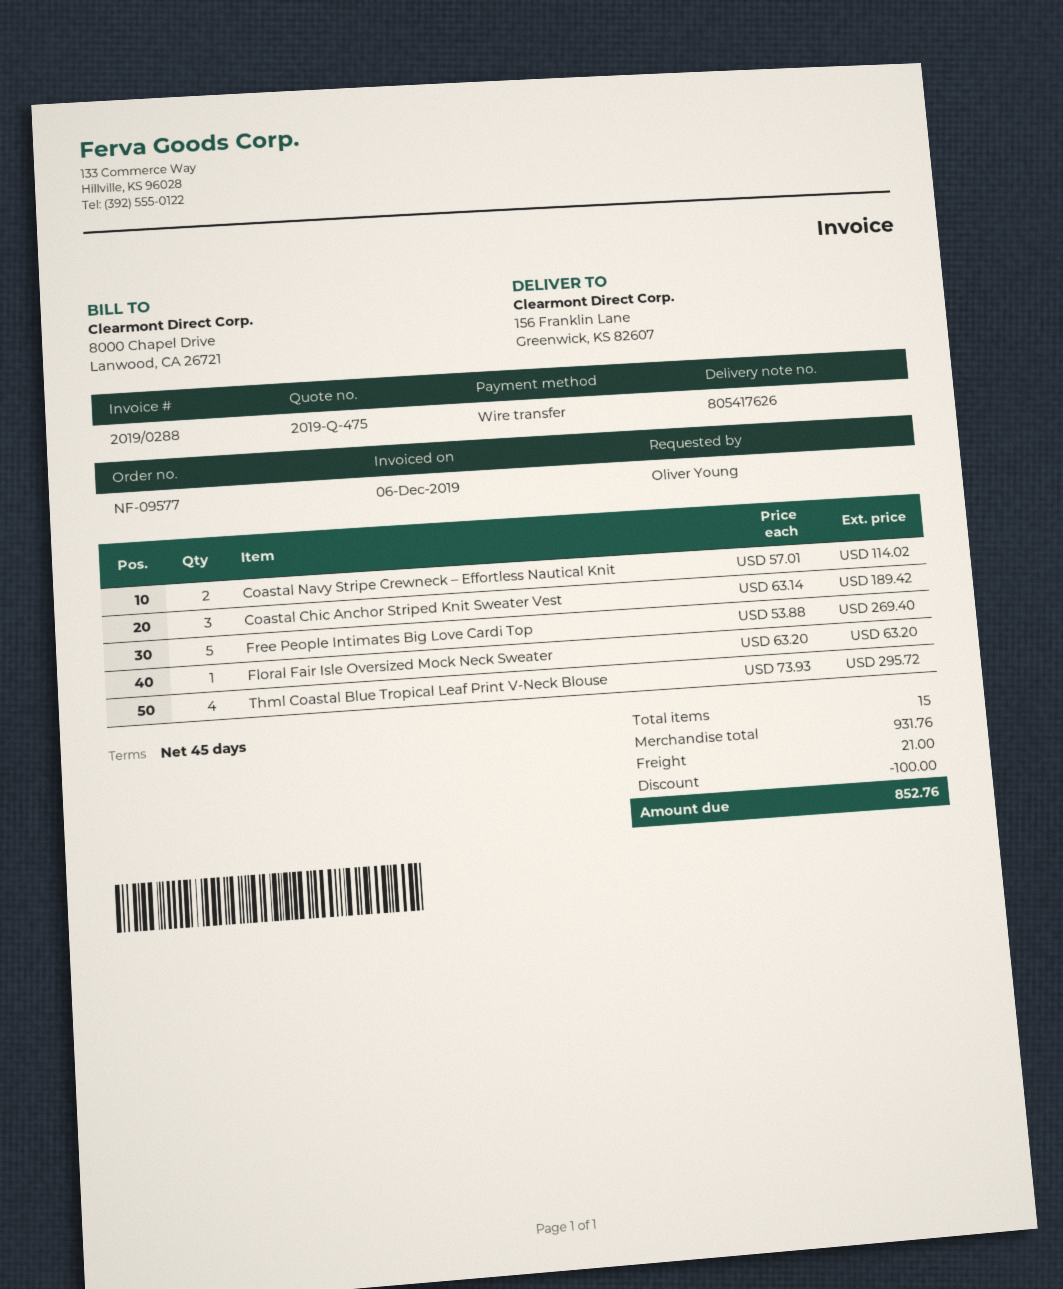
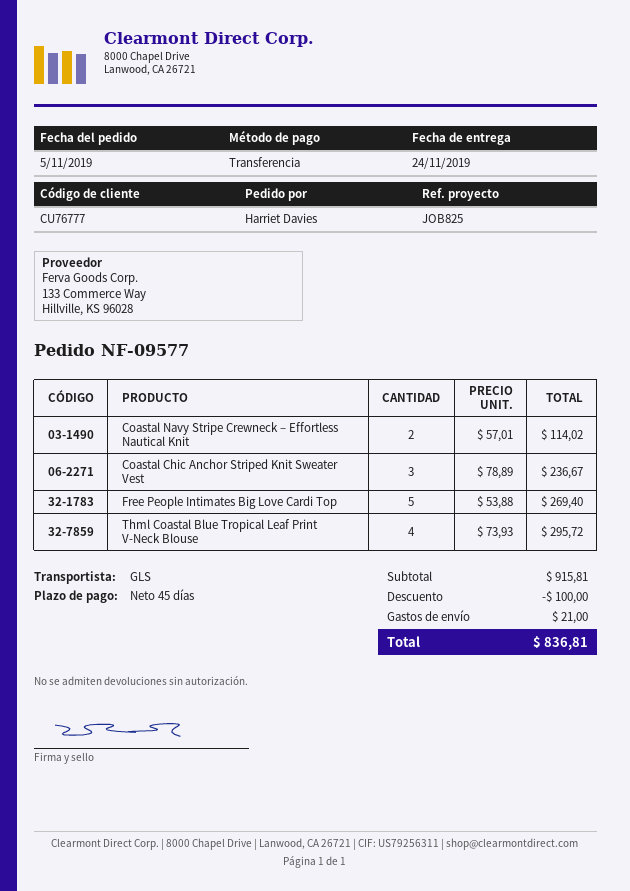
ordered by: Oliver Young -> Harriet Davies
Coastal Chic Anchor Striped Knit Sweater Vest: 3 x 63.14 = 189.42 -> 3 x 78.89 = 236.67
Floral Fair Isle Oversized Mock Neck Sweater: 1 x 63.20 = 63.20 -> none
subtotal: 931.76 -> 915.81
total: 852.76 -> 836.81

